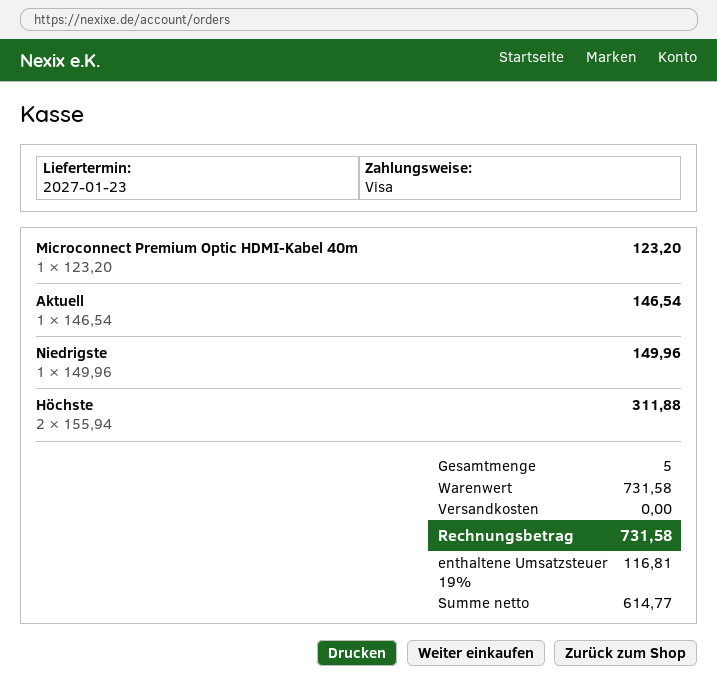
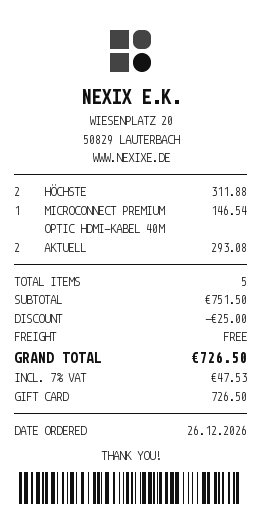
payment method: Visa -> gift card
Microconnect Premium Optic HDMI-Kabel 40m: 1 for 123.20 -> 1 for 146.54
Aktuell: 1 for 146.54 -> 2 for 293.08
Niedrigste: 1 for 149.96 -> none
subtotal: 731.58 -> 751.50
discount: none -> 25.00
tax: 19% = 116.81 -> 7% = 47.53
total: 731.58 -> 726.50

